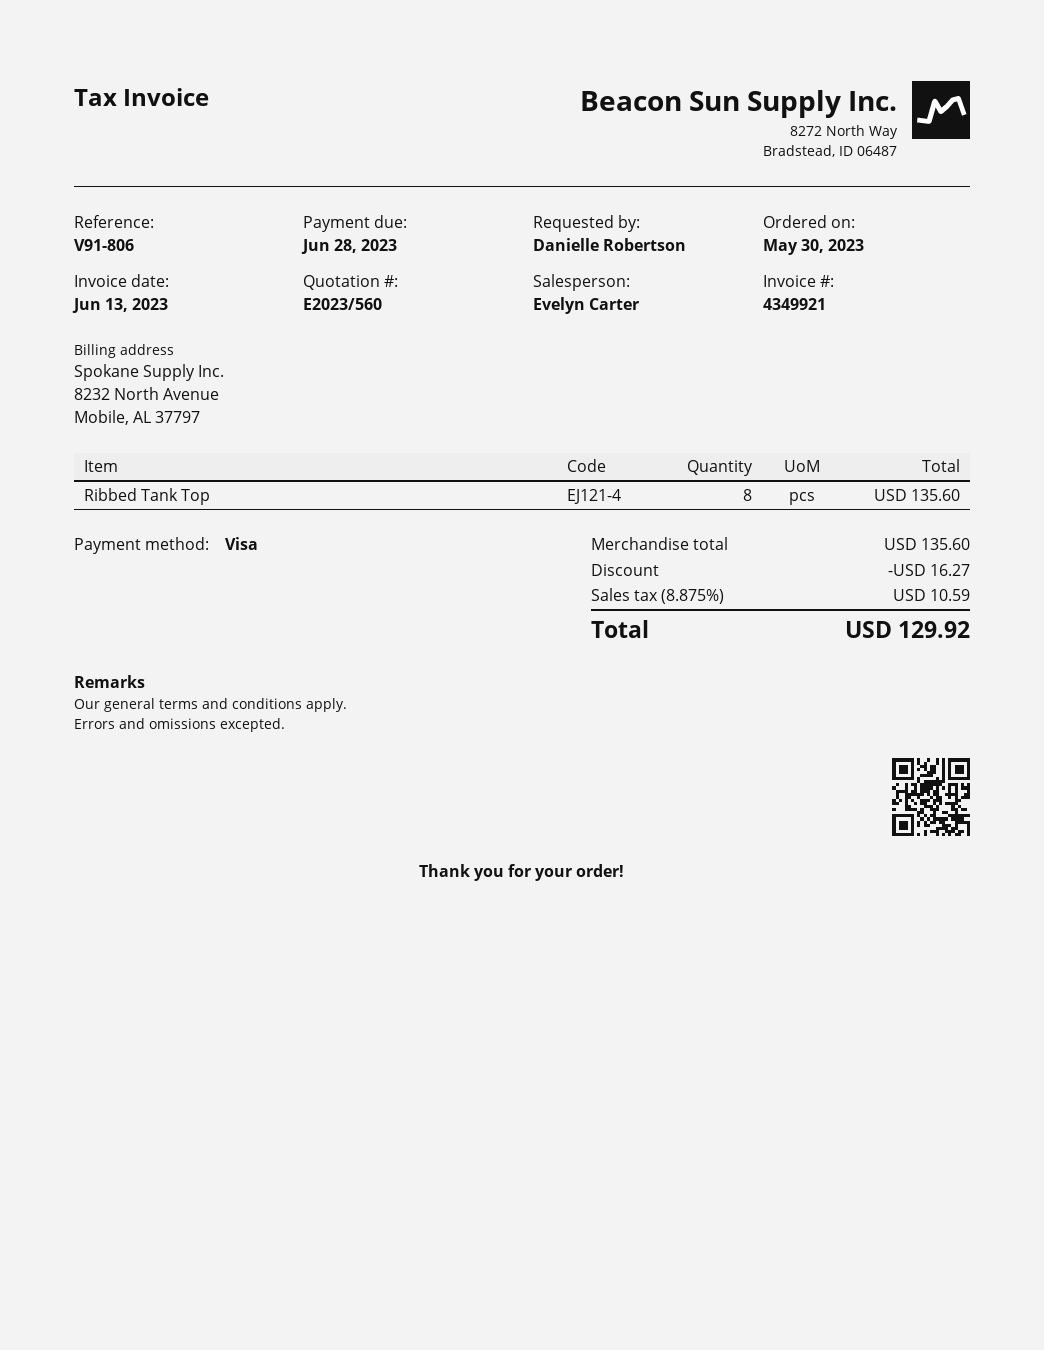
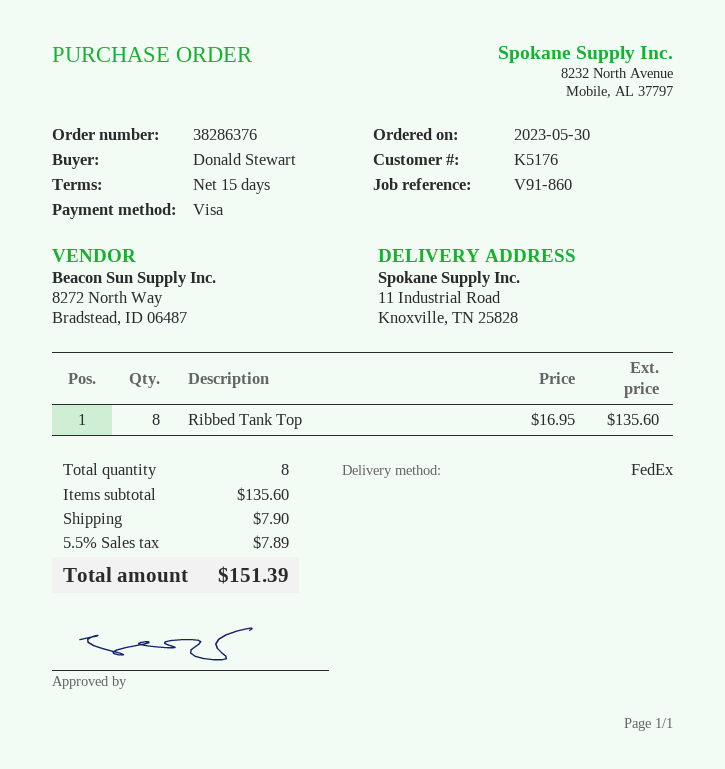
reference: V91-806 -> V91-860
ordered by: Danielle Robertson -> Donald Stewart
discount: 16.27 -> none
shipping: none -> 7.90
tax: 8.875% = 10.59 -> 5.5% = 7.89
total: 129.92 -> 151.39

